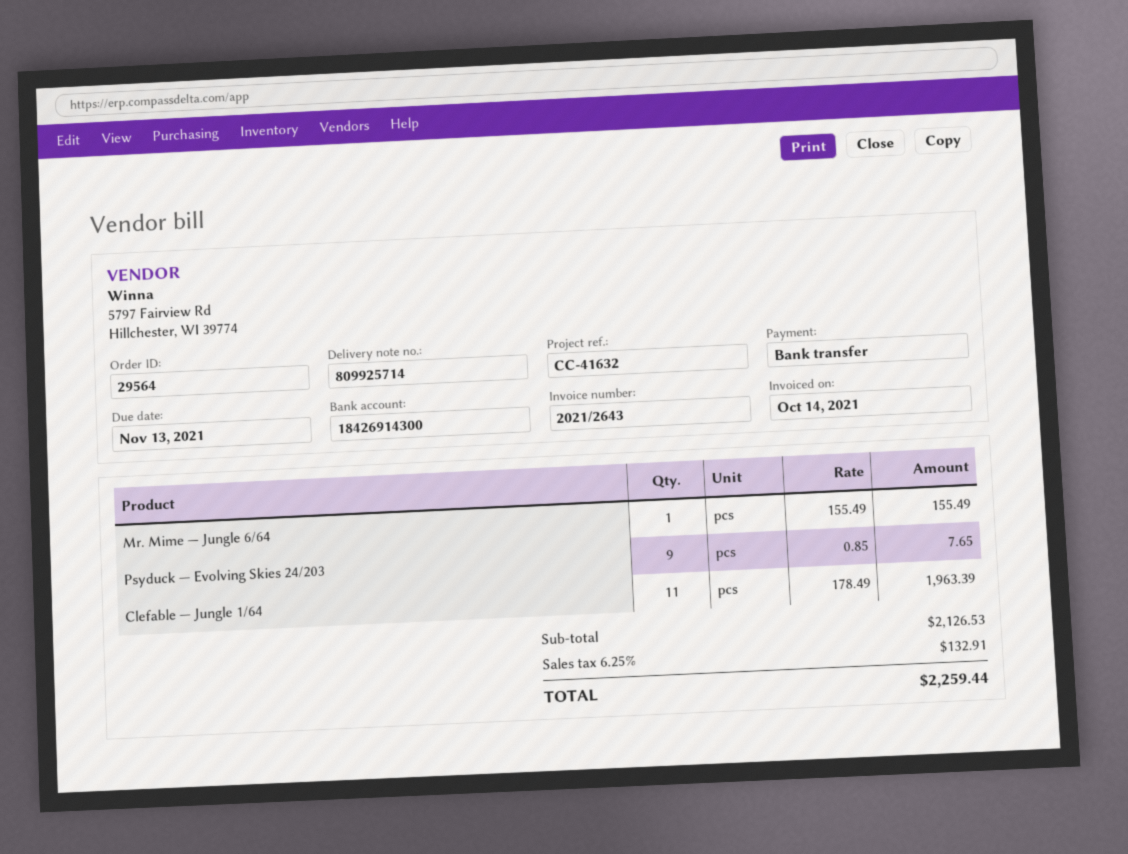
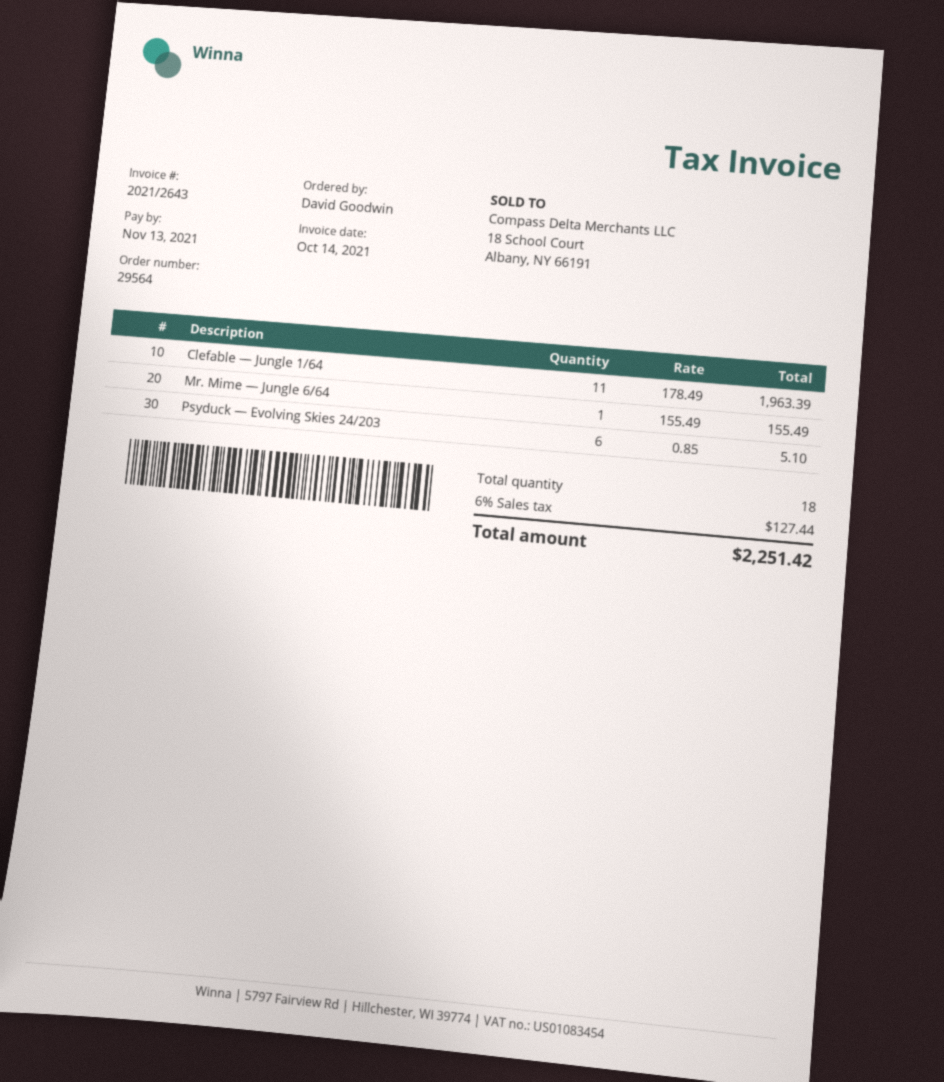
Psyduck — Evolving Skies 24/203: 9 x 0.85 = 7.65 -> 6 x 0.85 = 5.10
tax: 6.25% = 132.91 -> 6% = 127.44
total: 2259.44 -> 2251.42

